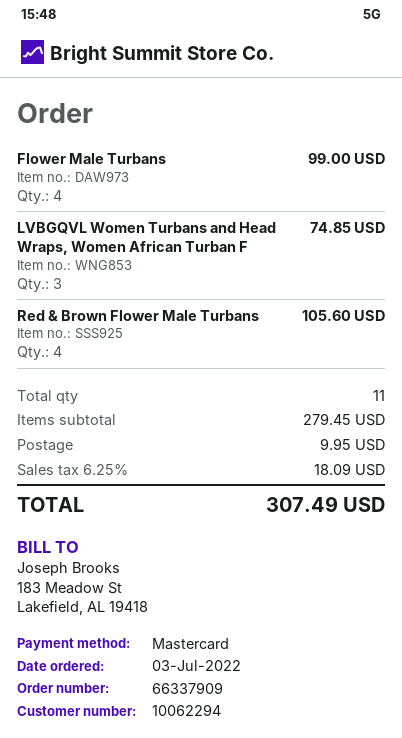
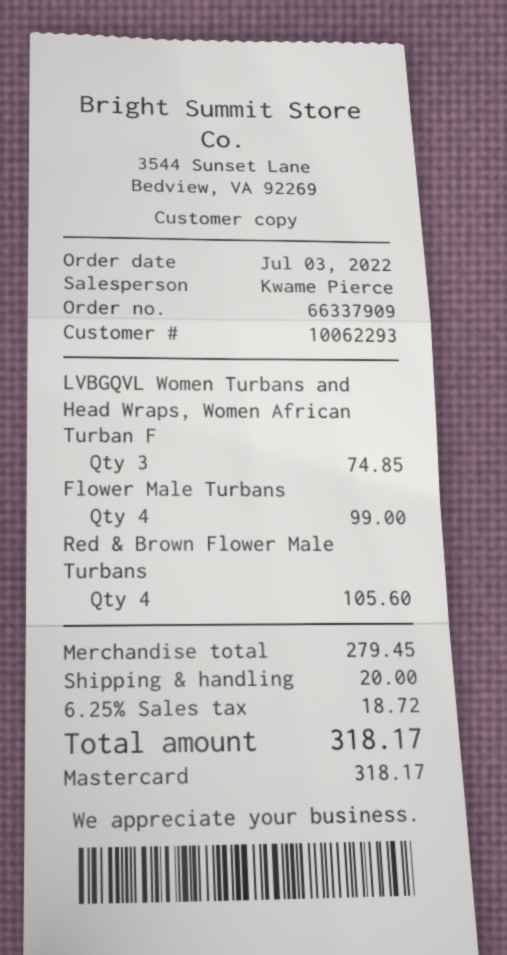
customer number: 10062294 -> 10062293
shipping: 9.95 -> 20.00
tax: 6.25% = 18.09 -> 6.25% = 18.72
total: 307.49 -> 318.17

